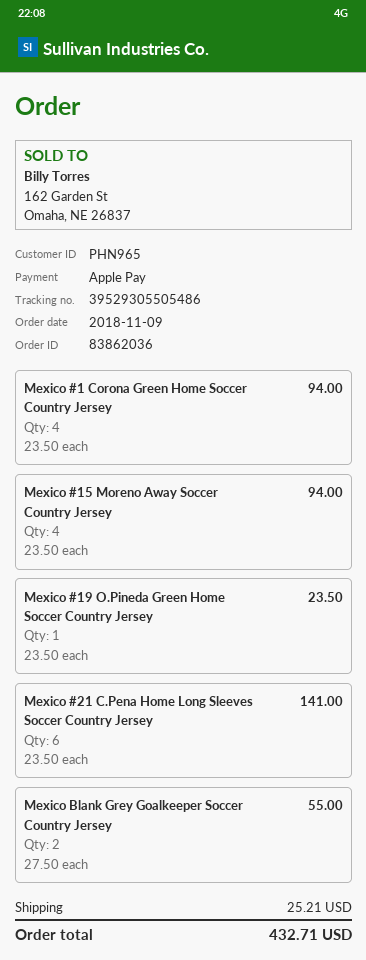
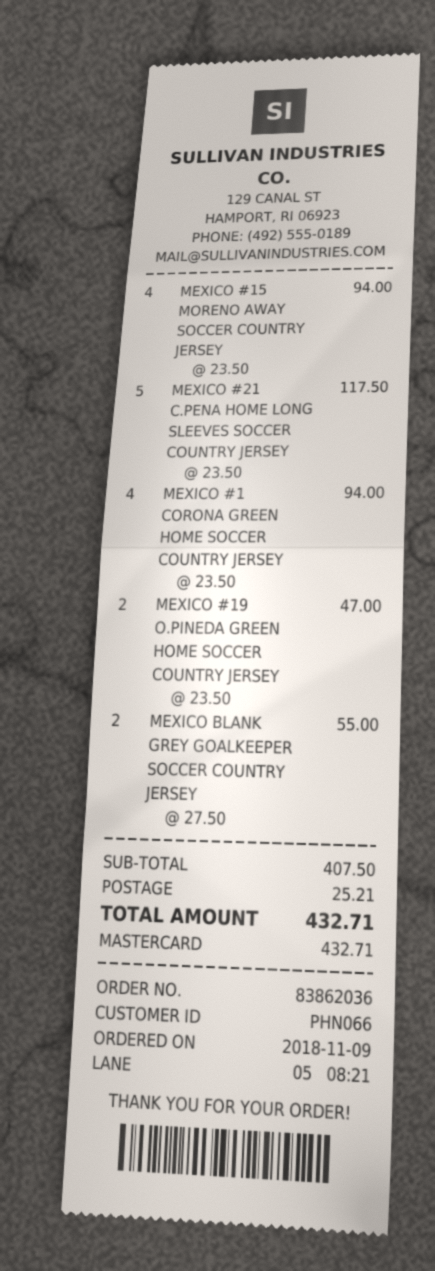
customer number: PHN965 -> PHN066
payment method: Apple Pay -> Mastercard
Mexico #19 O.Pineda Green Home Soccer Country Jersey: 1 x 23.50 = 23.50 -> 2 x 23.50 = 47.00
Mexico #21 C.Pena Home Long Sleeves Soccer Country Jersey: 6 x 23.50 = 141.00 -> 5 x 23.50 = 117.50

